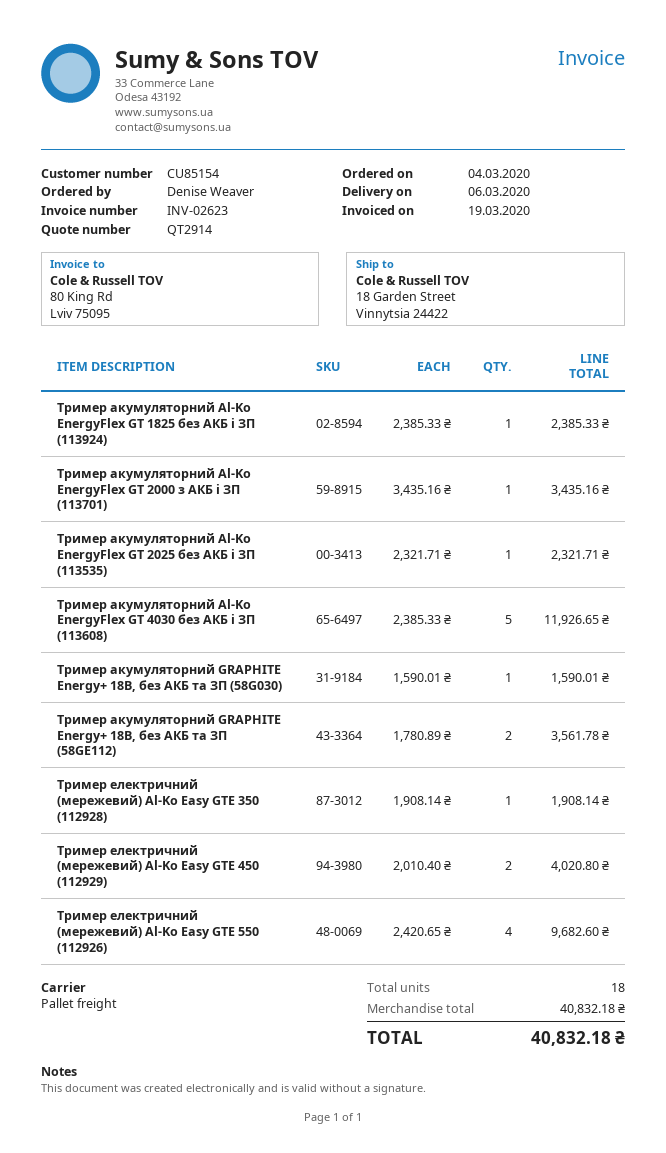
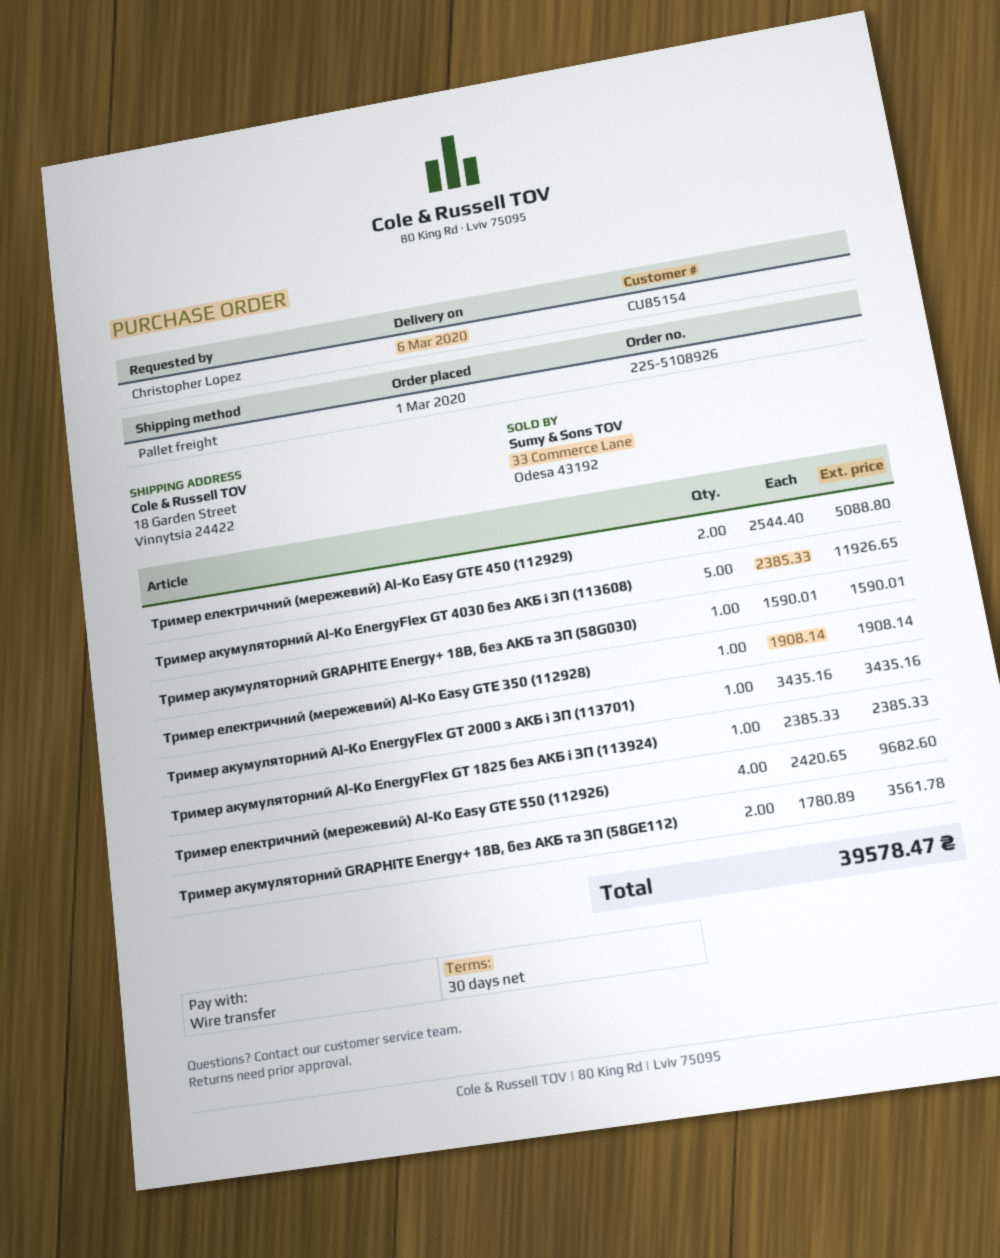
order date: 2020-03-04 -> 2020-03-01
ordered by: Denise Weaver -> Christopher Lopez
Тример акумуляторний Al-Ko EnergyFlex GT 2025 без АКБ і ЗП (113535): 1 x 2321.71 = 2321.71 -> none
Тример електричний (мережевий) Al-Ko Easy GTE 450 (112929): 2 x 2010.40 = 4020.80 -> 2 x 2544.40 = 5088.80
total: 40832.18 -> 39578.47

